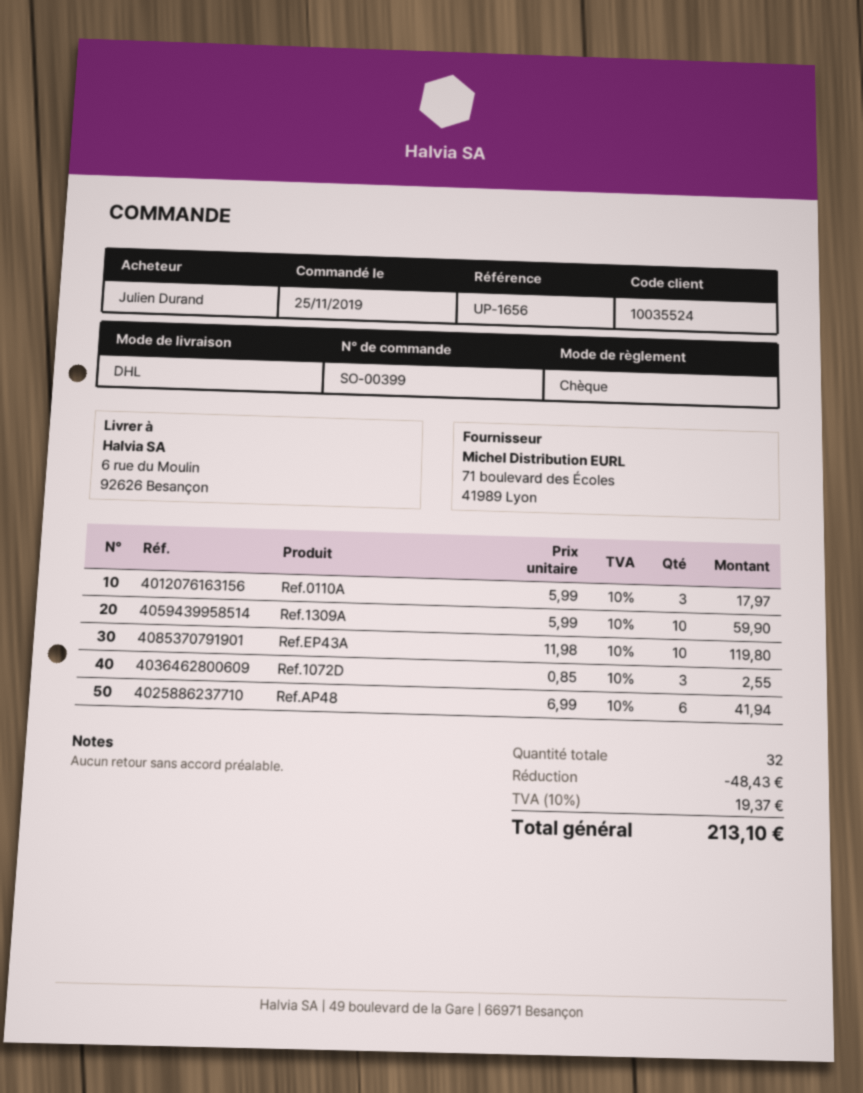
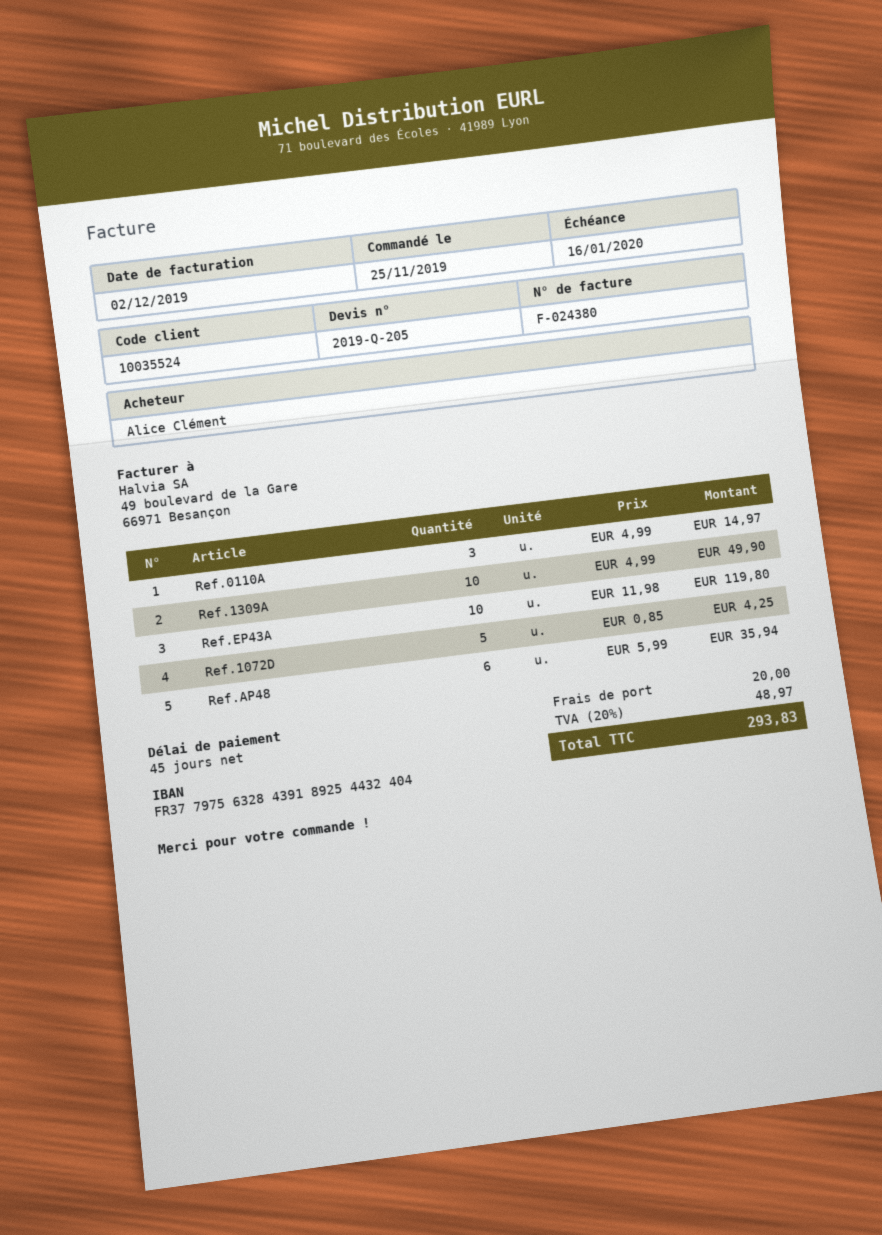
ordered by: Julien Durand -> Alice Clément
Ref.0110A: 3 x 5.99 = 17.97 -> 3 x 4.99 = 14.97
Ref.1309A: 10 x 5.99 = 59.90 -> 10 x 4.99 = 49.90
Ref.1072D: 3 x 0.85 = 2.55 -> 5 x 0.85 = 4.25
Ref.AP48: 6 x 6.99 = 41.94 -> 6 x 5.99 = 35.94
discount: 48.43 -> none
shipping: none -> 20.00
tax: 10% = 19.37 -> 20% = 48.97
total: 213.10 -> 293.83

